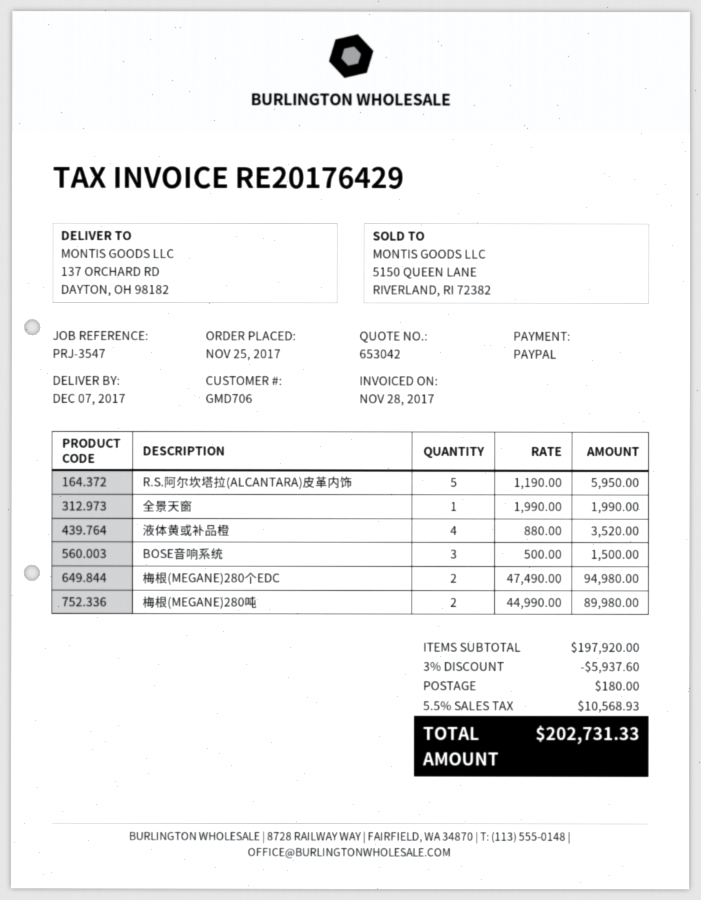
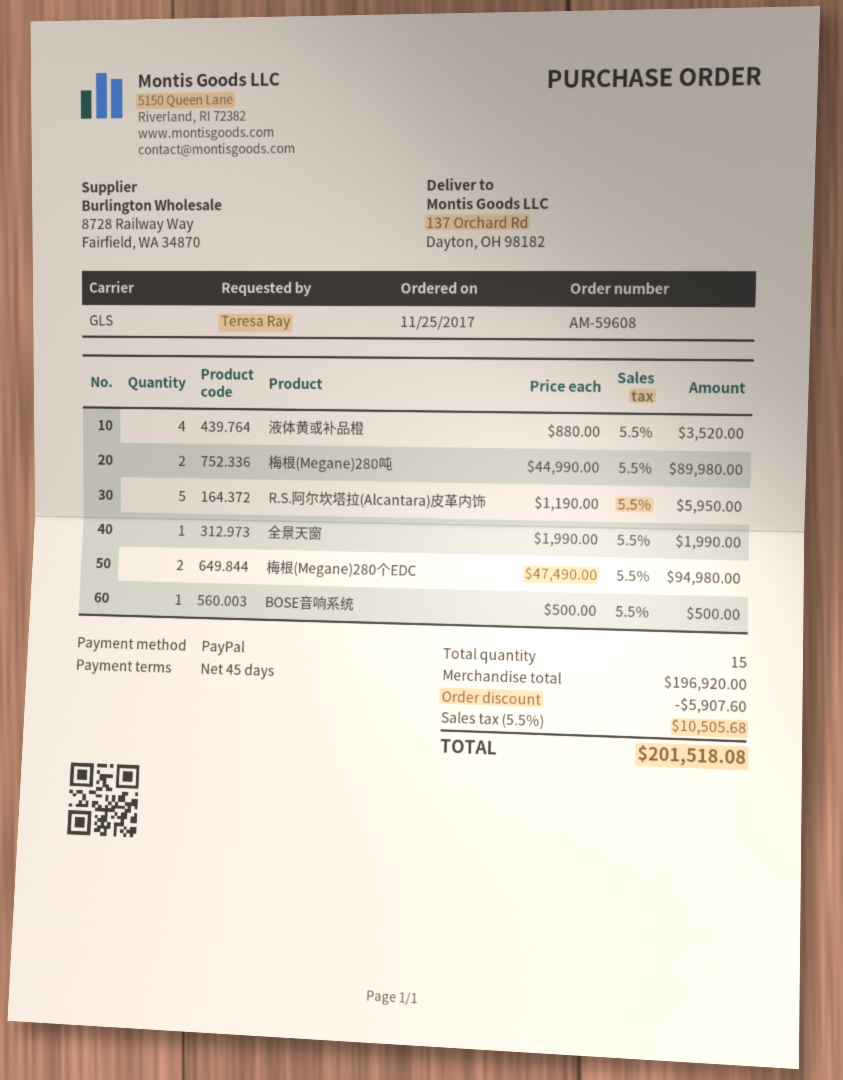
BOSE音响系统: 3 x 500.00 = 1500.00 -> 1 x 500.00 = 500.00
subtotal: 197920.00 -> 196920.00
discount: 5937.60 -> 5907.60
shipping: 180.00 -> none
tax: 5.5% = 10568.93 -> 5.5% = 10505.68
total: 202731.33 -> 201518.08

